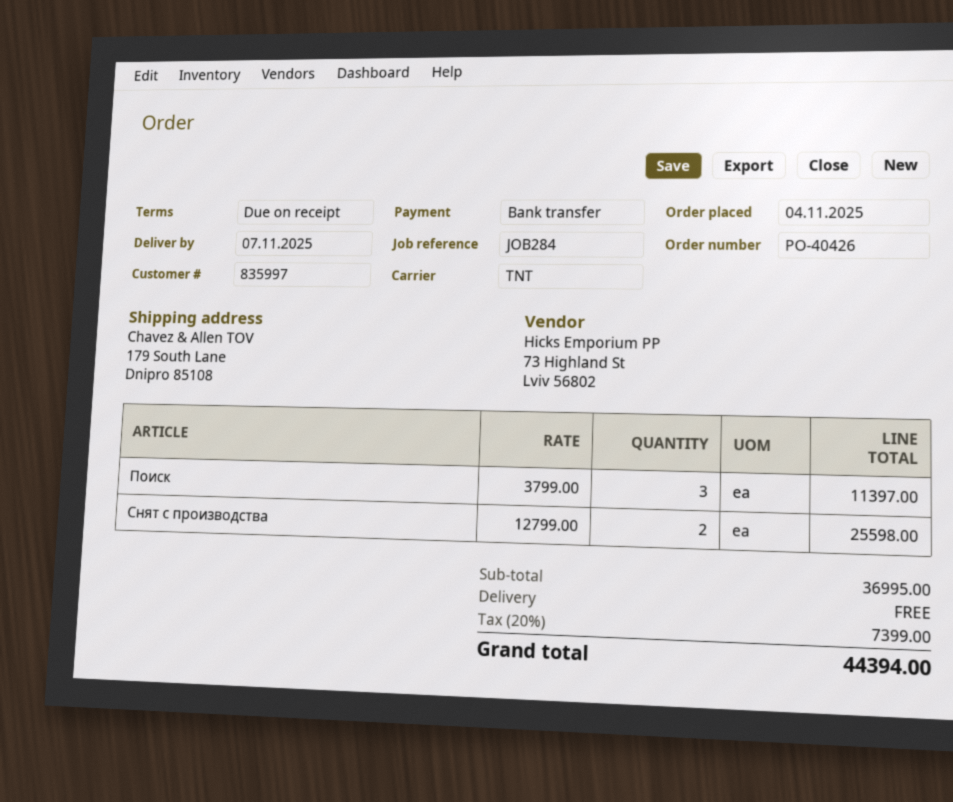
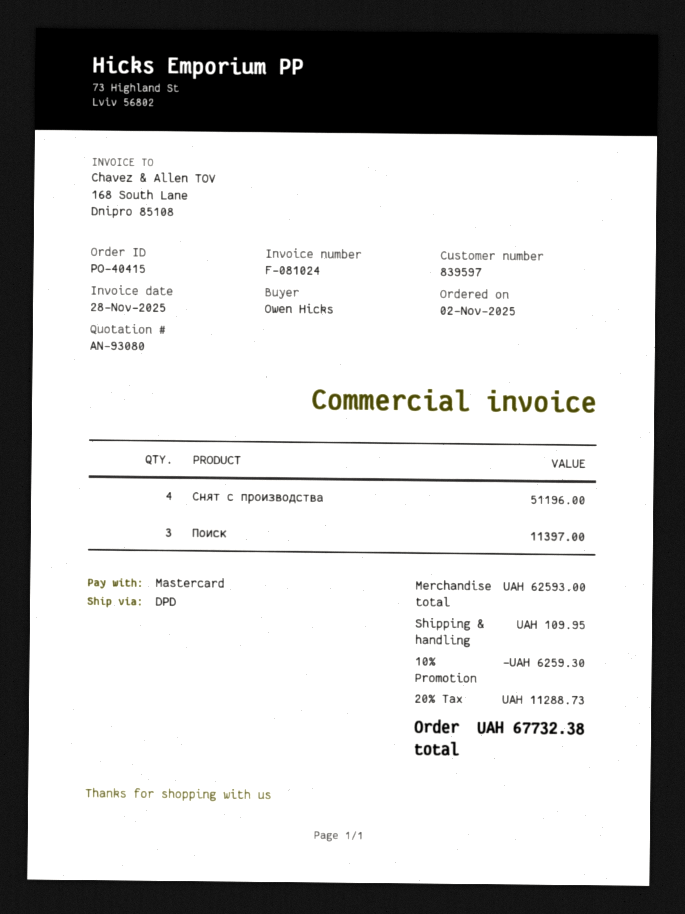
order number: PO-40426 -> PO-40415
order date: 2025-11-04 -> 2025-11-02
customer number: 835997 -> 839597
payment method: bank transfer -> Mastercard
shipping method: TNT -> DPD
Снят с производства: 2 for 25598.00 -> 4 for 51196.00
subtotal: 36995.00 -> 62593.00
discount: none -> 10% = 6259.30
shipping: 0.00 -> 109.95
tax: 20% = 7399.00 -> 20% = 11288.73
total: 44394.00 -> 67732.38

